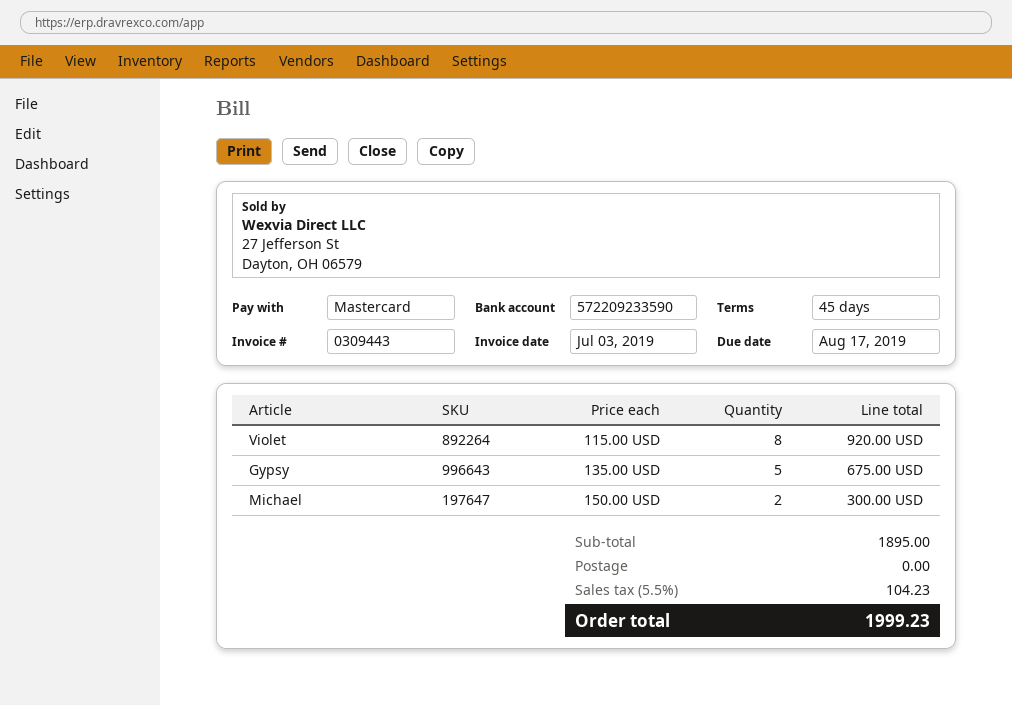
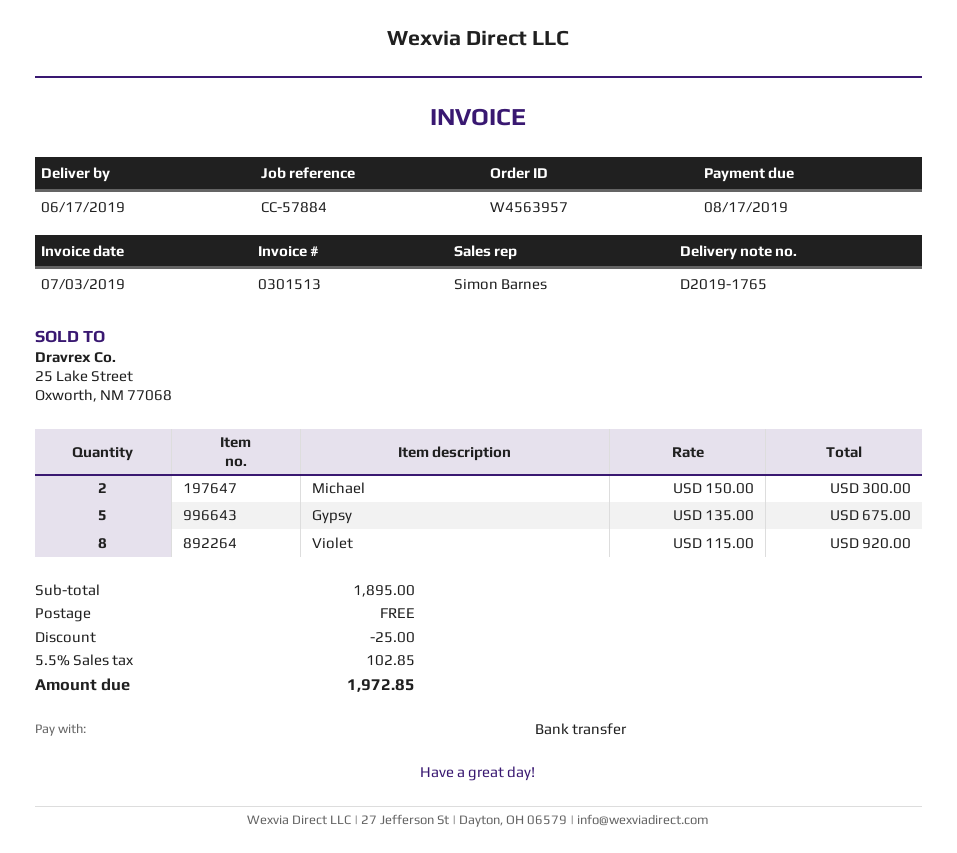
invoice number: 0309443 -> 0301513
payment method: Mastercard -> bank transfer
discount: none -> 25.00
tax: 5.5% = 104.23 -> 5.5% = 102.85
total: 1999.23 -> 1972.85

